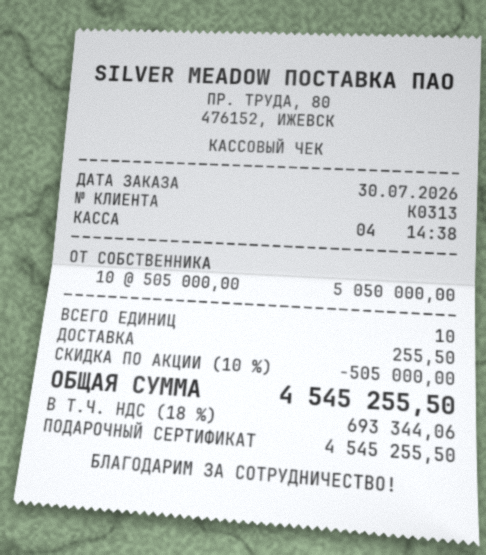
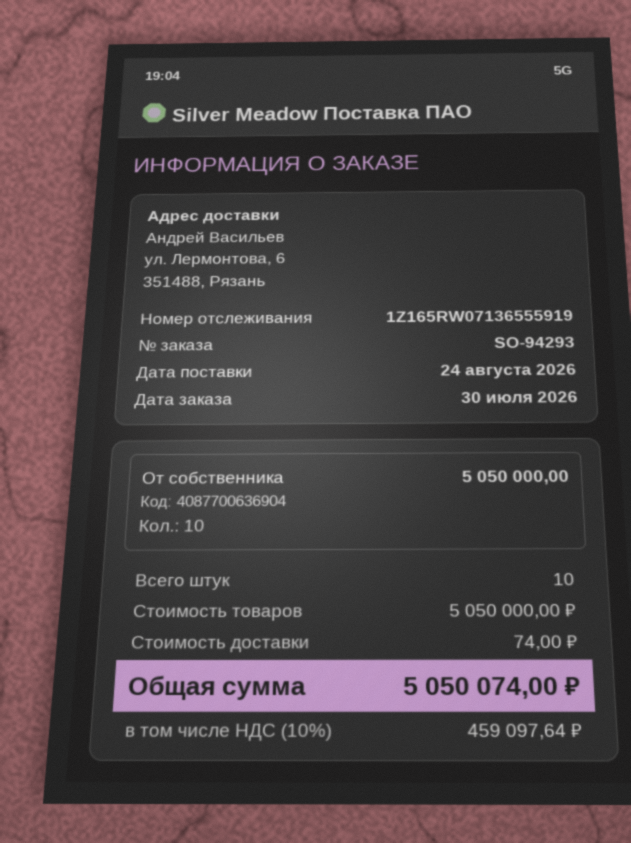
discount: 10% = 505000.00 -> none
shipping: 255.50 -> 74.00
tax: 18% = 693344.06 -> 10% = 459097.64
total: 4545255.50 -> 5050074.00

